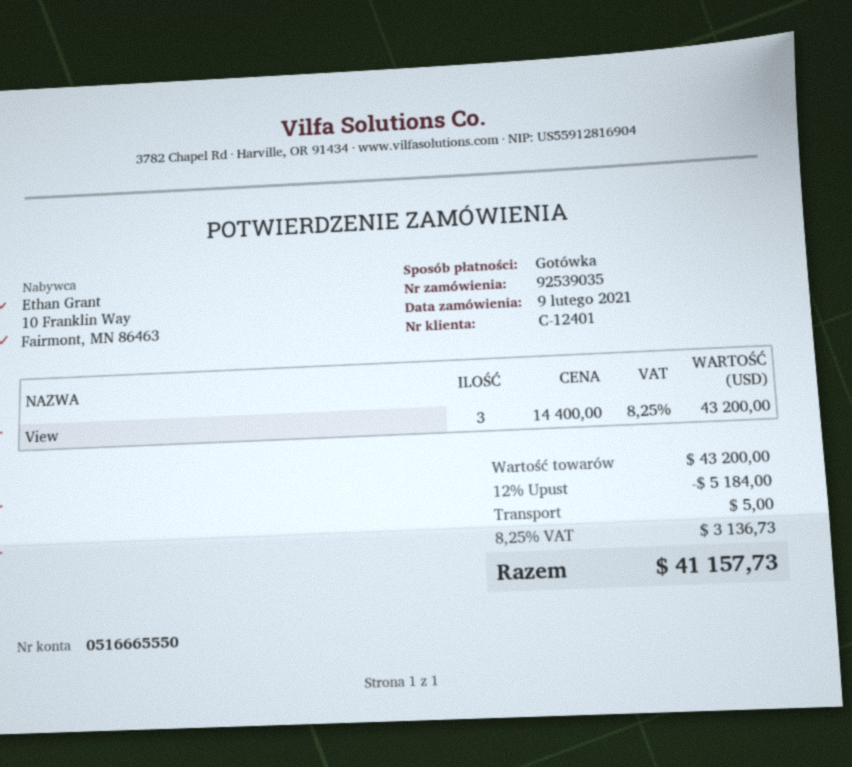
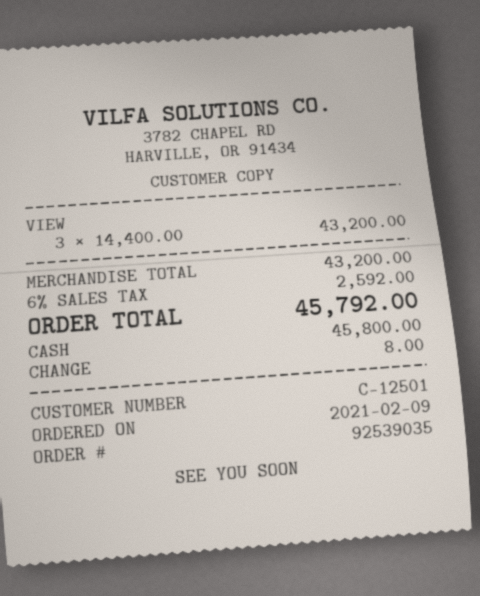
customer number: C-12401 -> C-12501
discount: 12% = 5184.00 -> none
shipping: 5.00 -> none
tax: 8.25% = 3136.73 -> 6% = 2592.00
total: 41157.73 -> 45792.00

